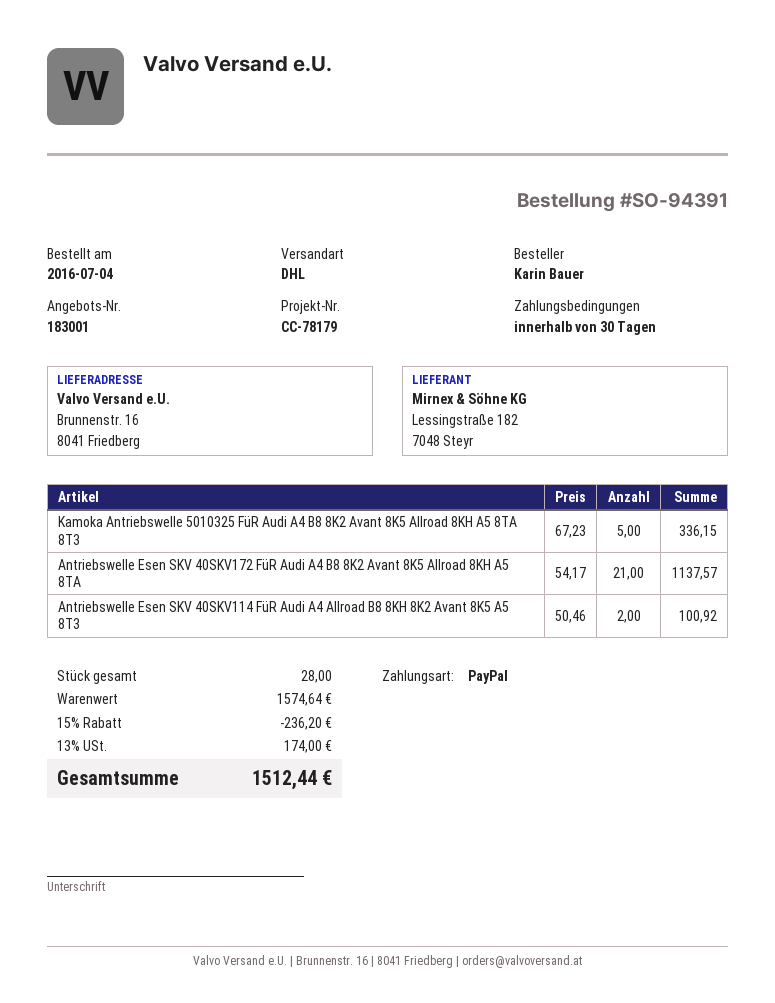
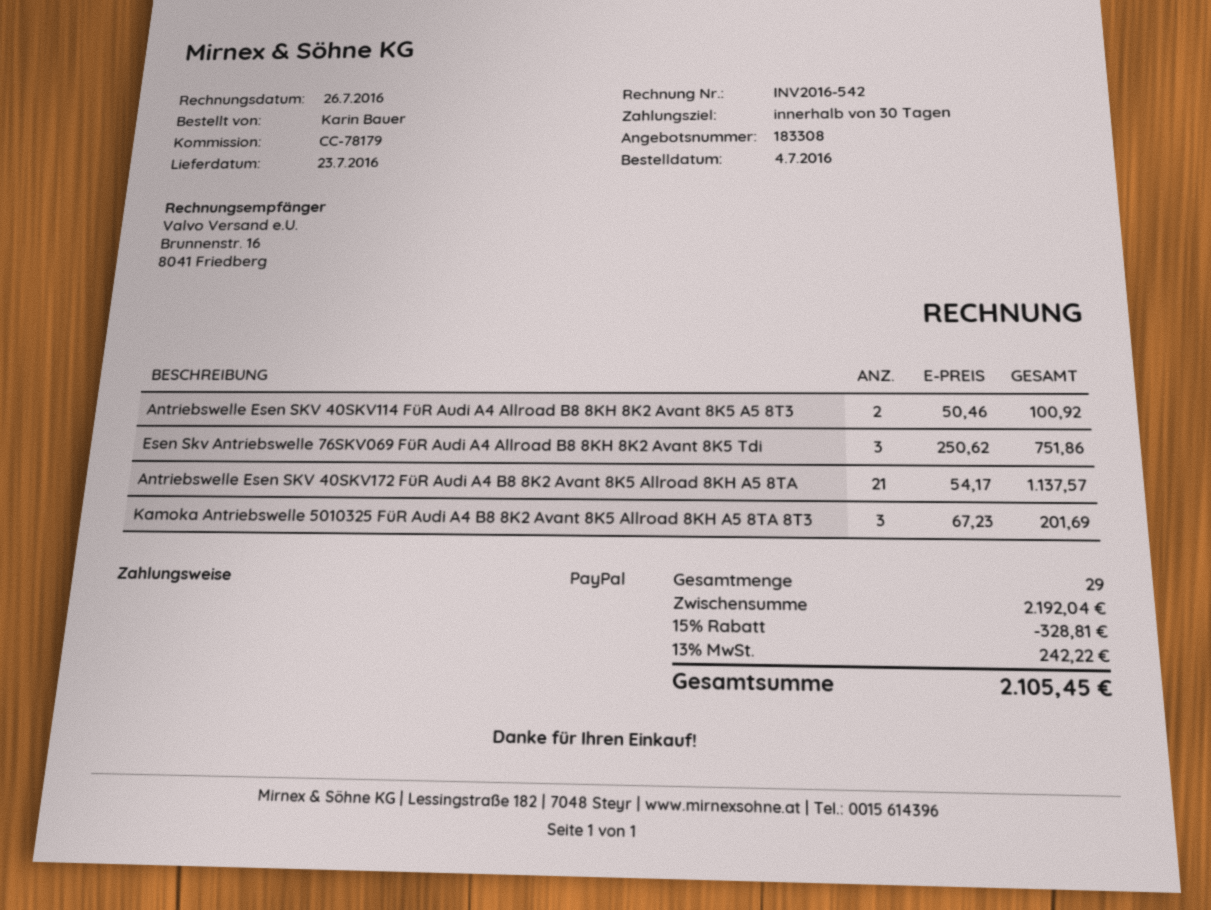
quote number: 183001 -> 183308
Kamoka Antriebswelle 5010325 FüR Audi A4 B8 8K2 Avant 8K5 Allroad 8KH A5 8TA 8T3: 5 x 67.23 = 336.15 -> 3 x 67.23 = 201.69
Esen Skv Antriebswelle 76SKV069 FüR Audi A4 Allroad B8 8KH 8K2 Avant 8K5 Tdi: none -> 3 x 250.62 = 751.86
total quantity: 28 -> 29
subtotal: 1574.64 -> 2192.04
discount: 15% = 236.20 -> 15% = 328.81
tax: 13% = 174.00 -> 13% = 242.22
total: 1512.44 -> 2105.45

